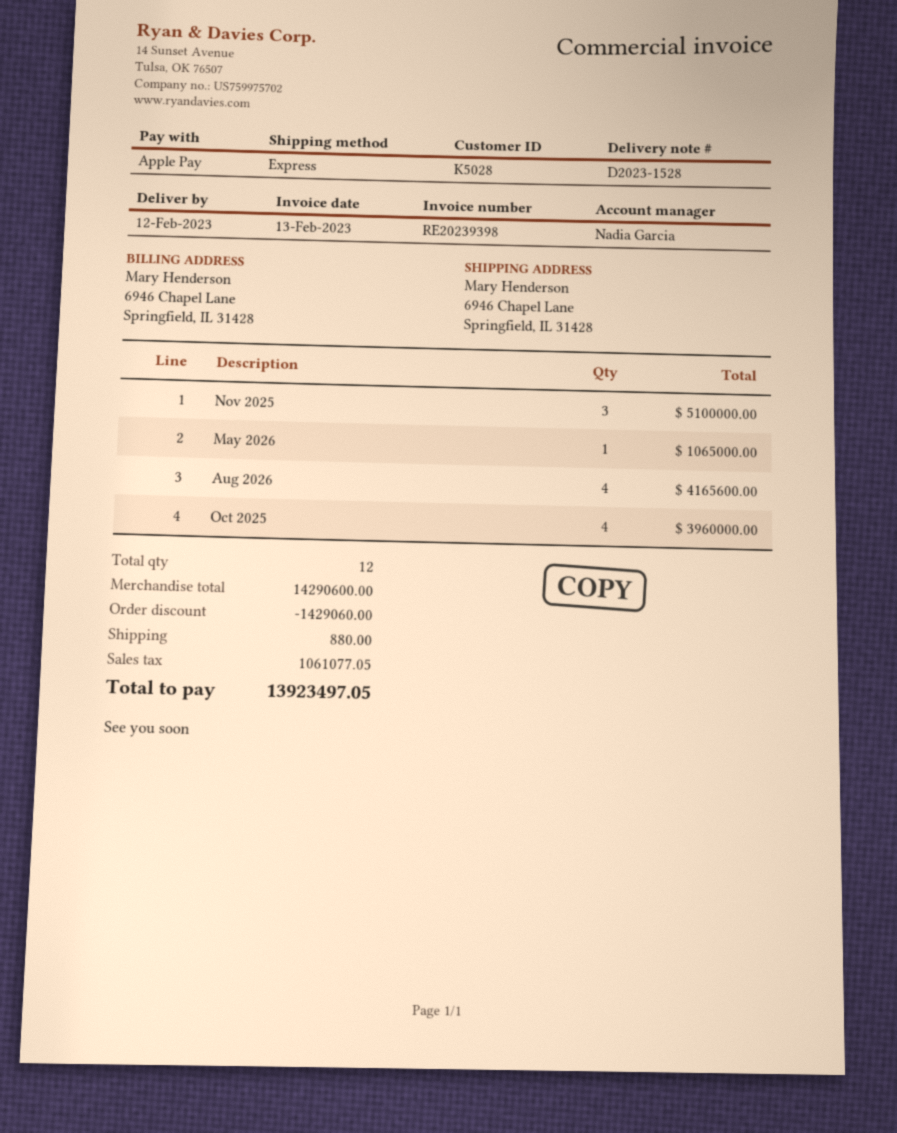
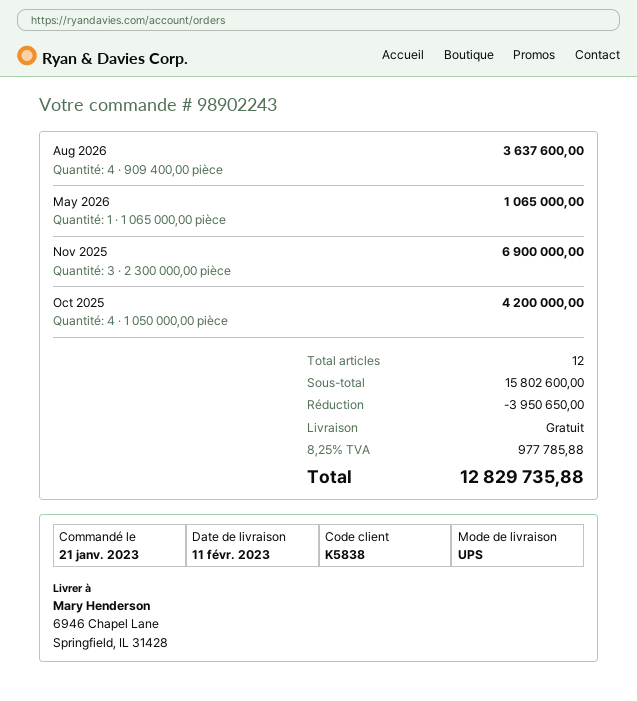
delivery date: 2023-02-12 -> 2023-02-11
customer number: K5028 -> K5838
shipping method: express -> UPS
Nov 2025: 3 for 5100000.00 -> 3 for 6900000.00
Aug 2026: 4 for 4165600.00 -> 4 for 3637600.00
Oct 2025: 4 for 3960000.00 -> 4 for 4200000.00
subtotal: 14290600.00 -> 15802600.00
discount: 1429060.00 -> 3950650.00
shipping: 880.00 -> 0.00
tax: 1061077.05 -> 977785.88
total: 13923497.05 -> 12829735.88

